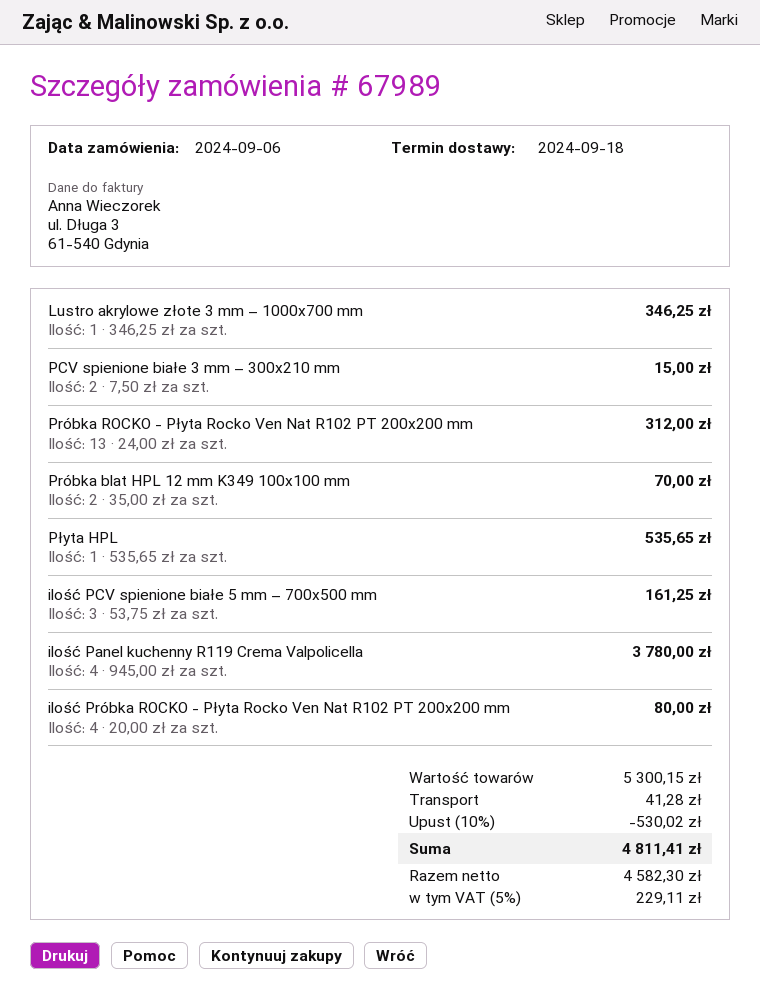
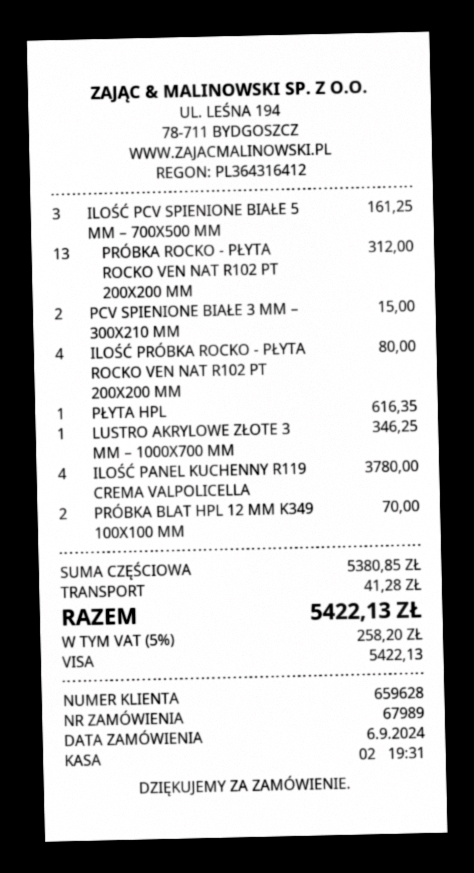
Płyta HPL: 1 for 535.65 -> 1 for 616.35
subtotal: 5300.15 -> 5380.85
discount: 10% = 530.02 -> none
tax: 5% = 229.11 -> 5% = 258.20
total: 4811.41 -> 5422.13

